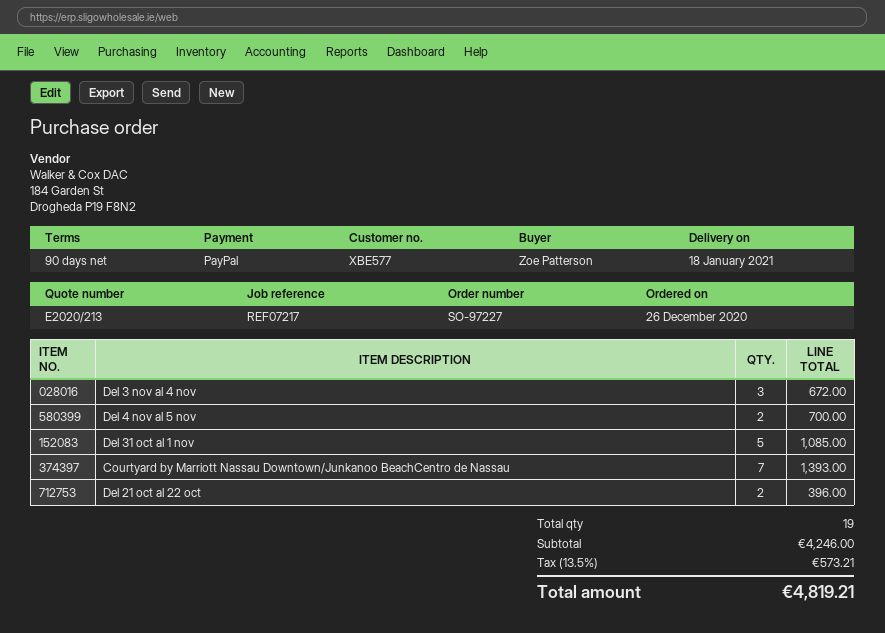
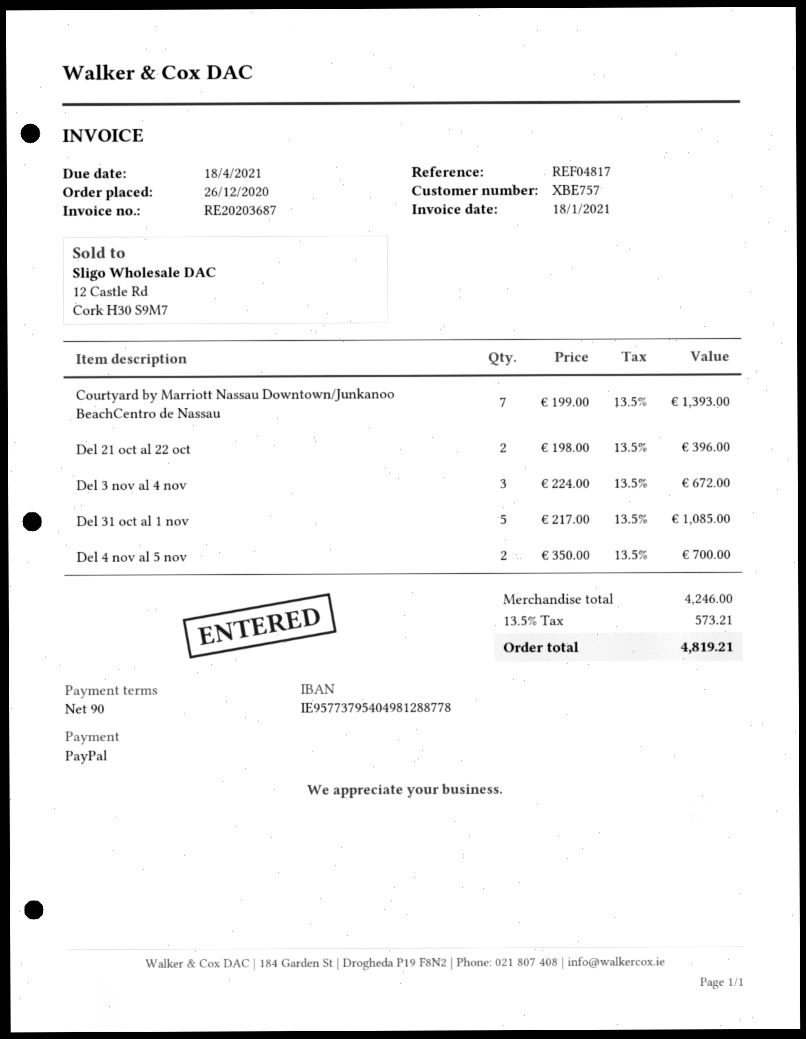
customer number: XBE577 -> XBE757
reference: REF07217 -> REF04817

